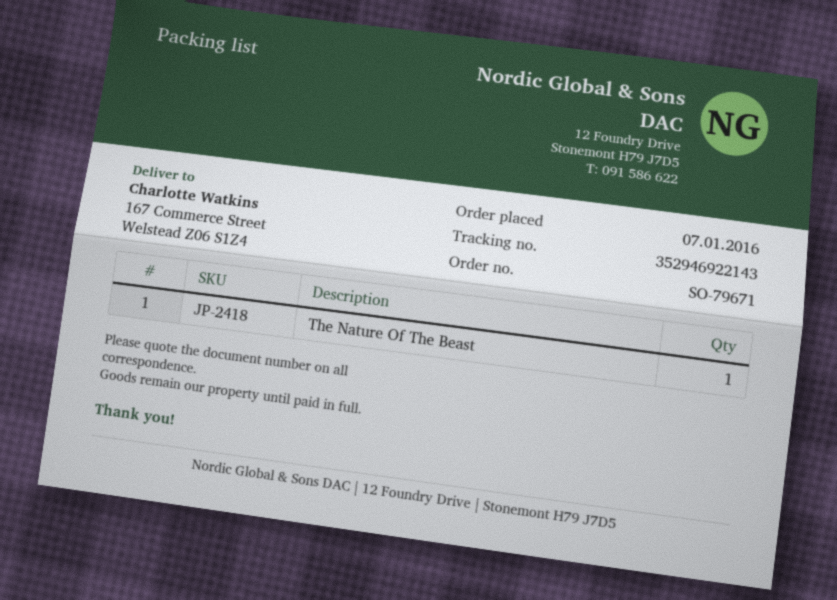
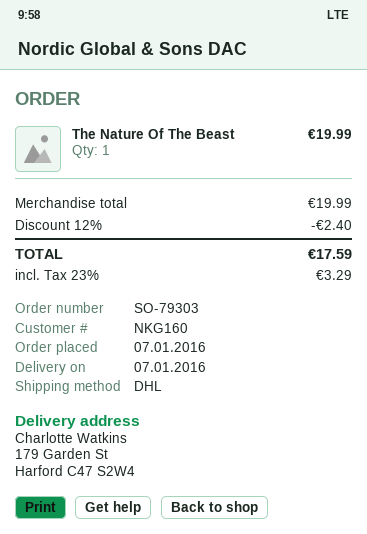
order number: SO-79671 -> SO-79303
ship to: 167 Commerce Street, Welstead Z06 S1Z4 -> 179 Garden St, Harford C47 S2W4

